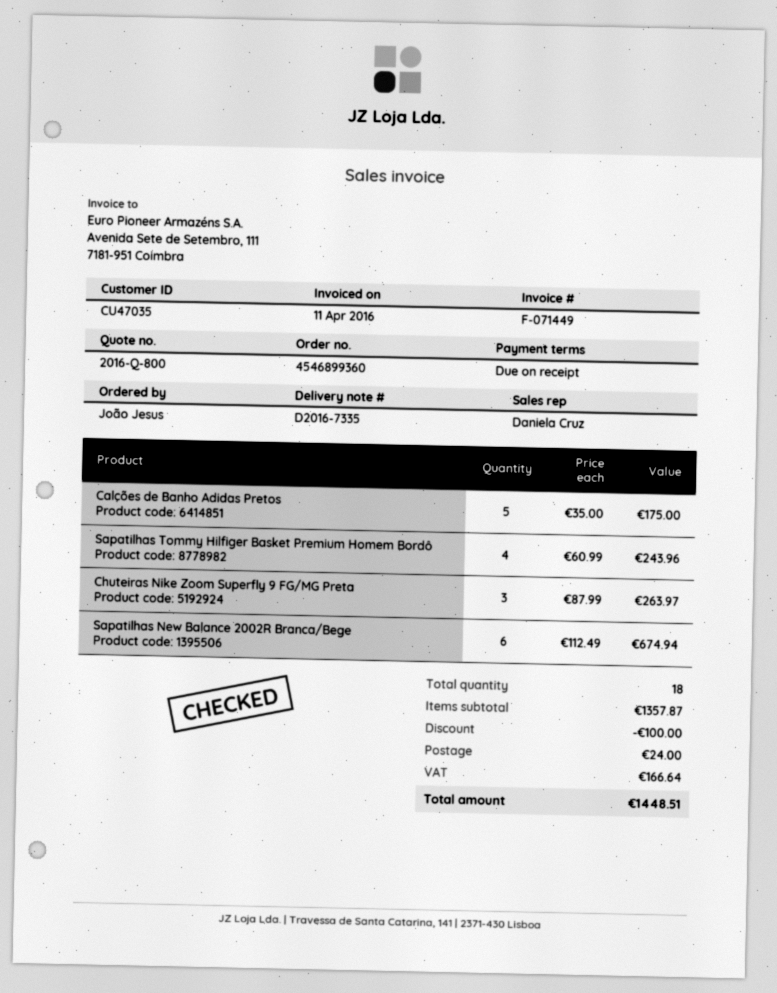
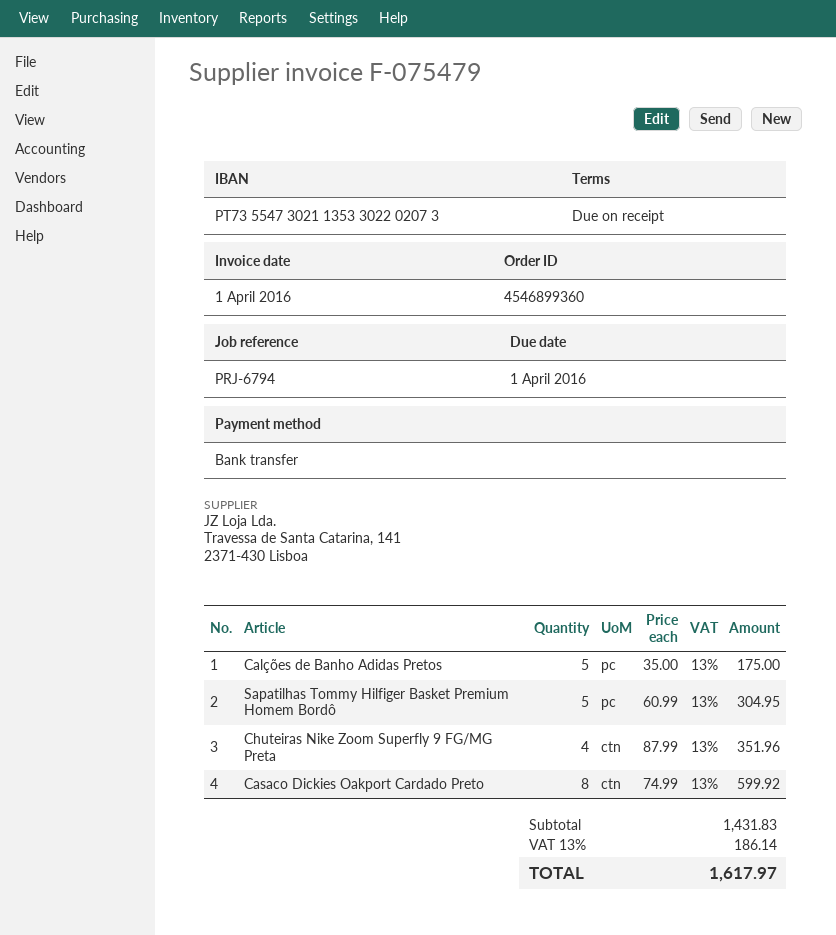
invoice number: F-071449 -> F-075479
invoice date: 2016-04-11 -> 2016-04-01
Sapatilhas Tommy Hilfiger Basket Premium Homem Bordô: 4 x 60.99 = 243.96 -> 5 x 60.99 = 304.95
Chuteiras Nike Zoom Superfly 9 FG/MG Preta: 3 x 87.99 = 263.97 -> 4 x 87.99 = 351.96
Sapatilhas New Balance 2002R Branca/Bege: 6 x 112.49 = 674.94 -> none
Casaco Dickies Oakport Cardado Preto: none -> 8 x 74.99 = 599.92
subtotal: 1357.87 -> 1431.83
discount: 100.00 -> none
shipping: 24.00 -> none
tax: 166.64 -> 186.14
total: 1448.51 -> 1617.97

